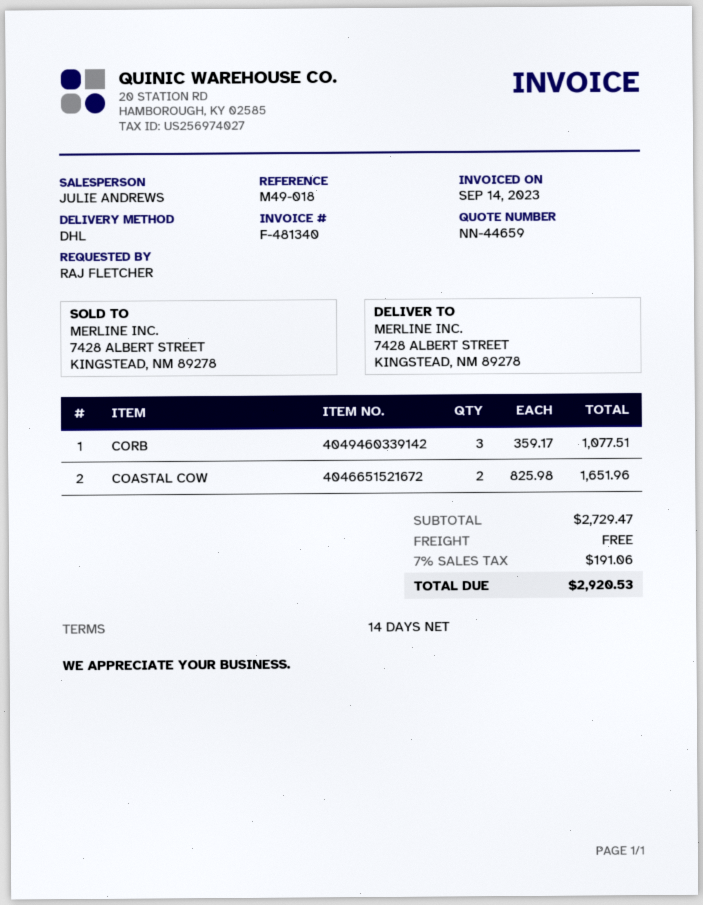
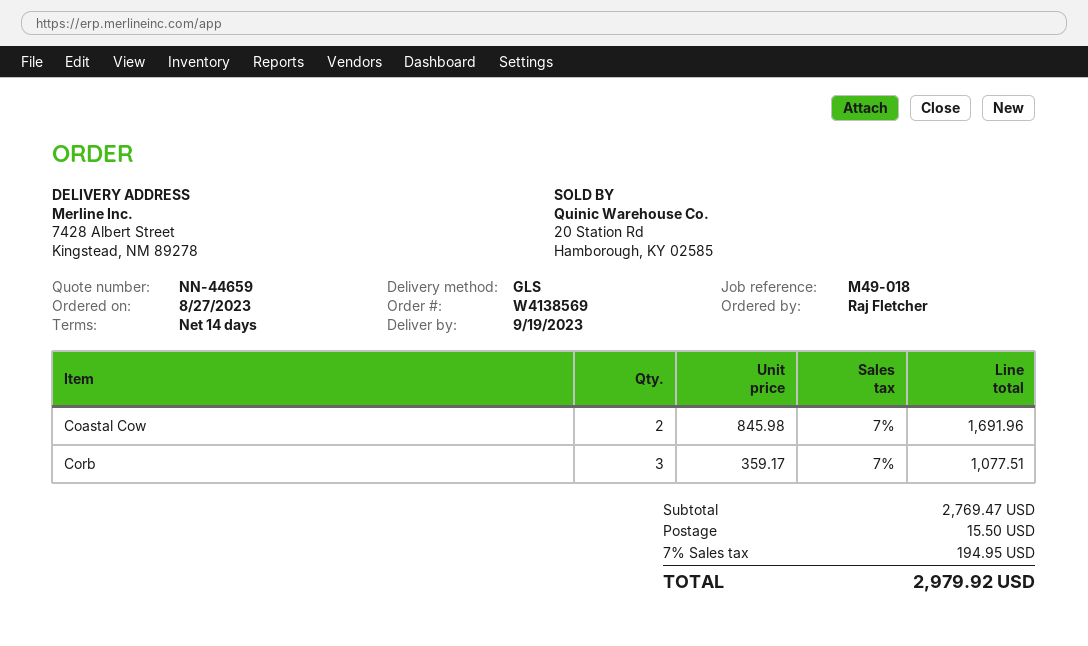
shipping method: DHL -> GLS
COASTAL COW: 2 x 825.98 = 1651.96 -> 2 x 845.98 = 1691.96
subtotal: 2729.47 -> 2769.47
shipping: 0.00 -> 15.50
tax: 7% = 191.06 -> 7% = 194.95
total: 2920.53 -> 2979.92

